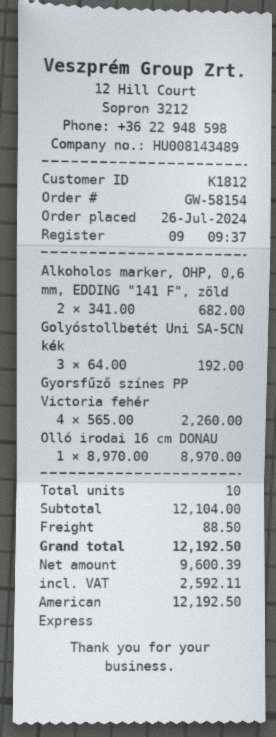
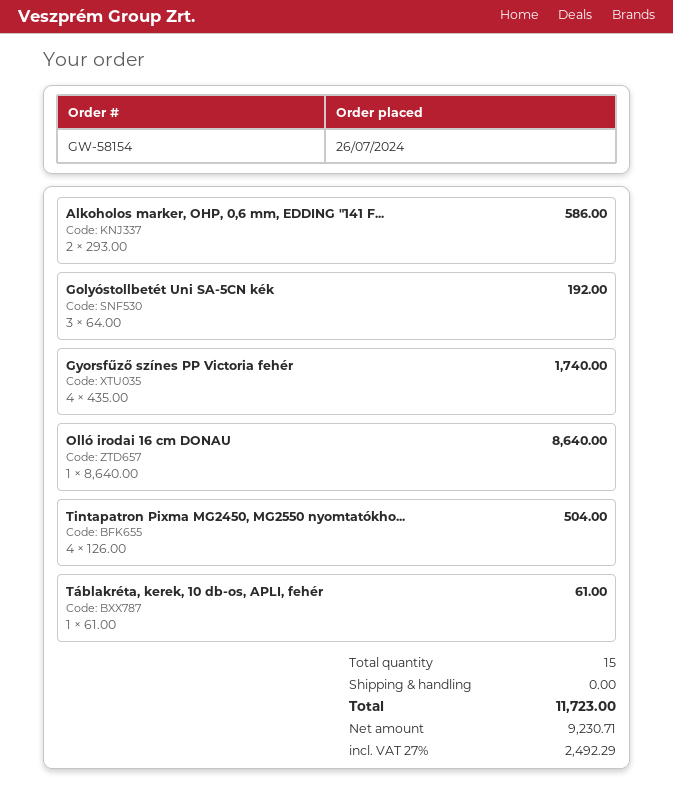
Alkoholos marker, OHP, 0,6 mm, EDDING "141 F", zöld: 2 x 341.00 = 682.00 -> 2 x 293.00 = 586.00
Gyorsfűző színes PP Victoria fehér: 4 x 565.00 = 2260.00 -> 4 x 435.00 = 1740.00
Olló irodai 16 cm DONAU: 1 x 8970.00 = 8970.00 -> 1 x 8640.00 = 8640.00
Tintapatron Pixma MG2450, MG2550 nyomtatókho...: none -> 4 x 126.00 = 504.00
Táblakréta, kerek, 10 db-os, APLI, fehér: none -> 1 x 61.00 = 61.00
total quantity: 10 -> 15
shipping: 88.50 -> 0.00
net: 9600.39 -> 9230.71
tax: 2592.11 -> 2492.29
total: 12192.50 -> 11723.00

